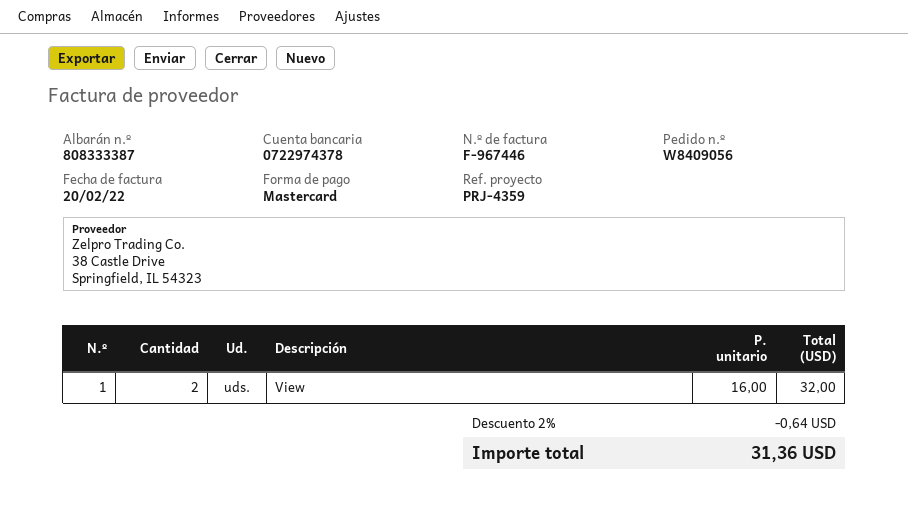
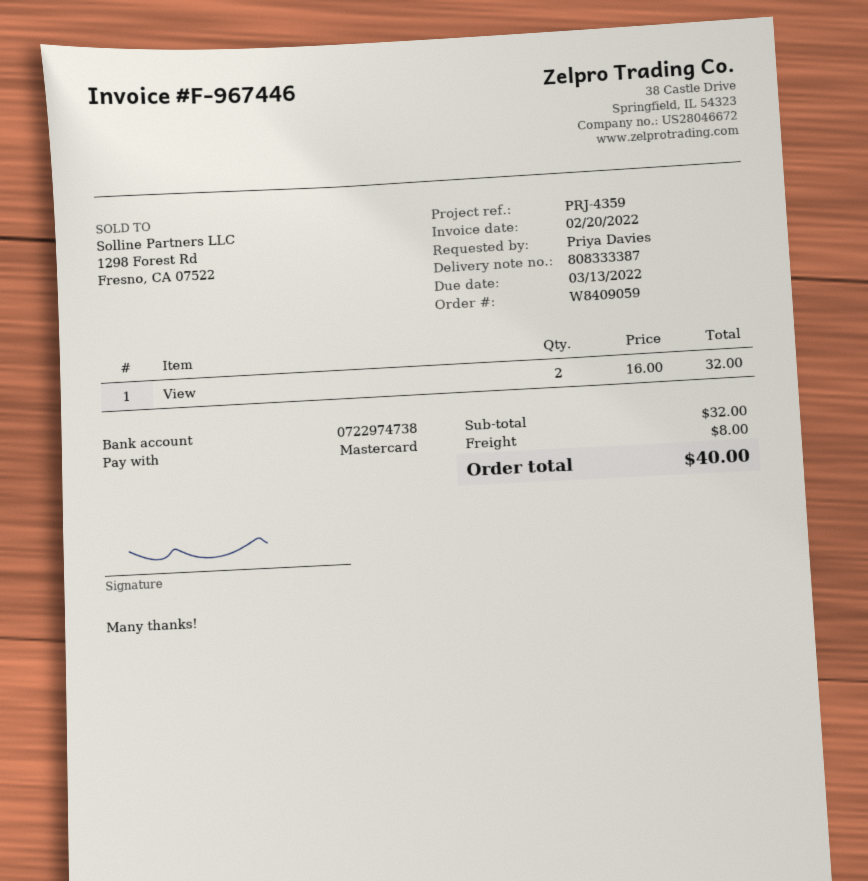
order number: W8409056 -> W8409059
bank account: 0722974378 -> 0722974738
discount: 2% = 0.64 -> none
shipping: none -> 8.00
total: 31.36 -> 40.00

